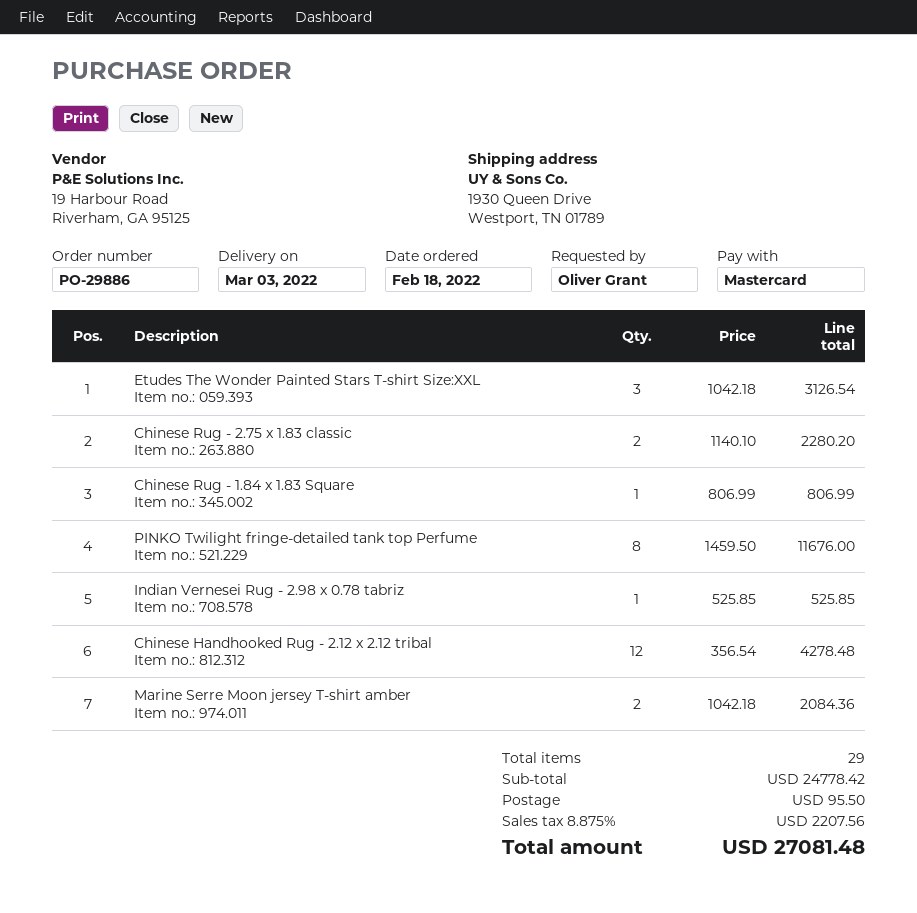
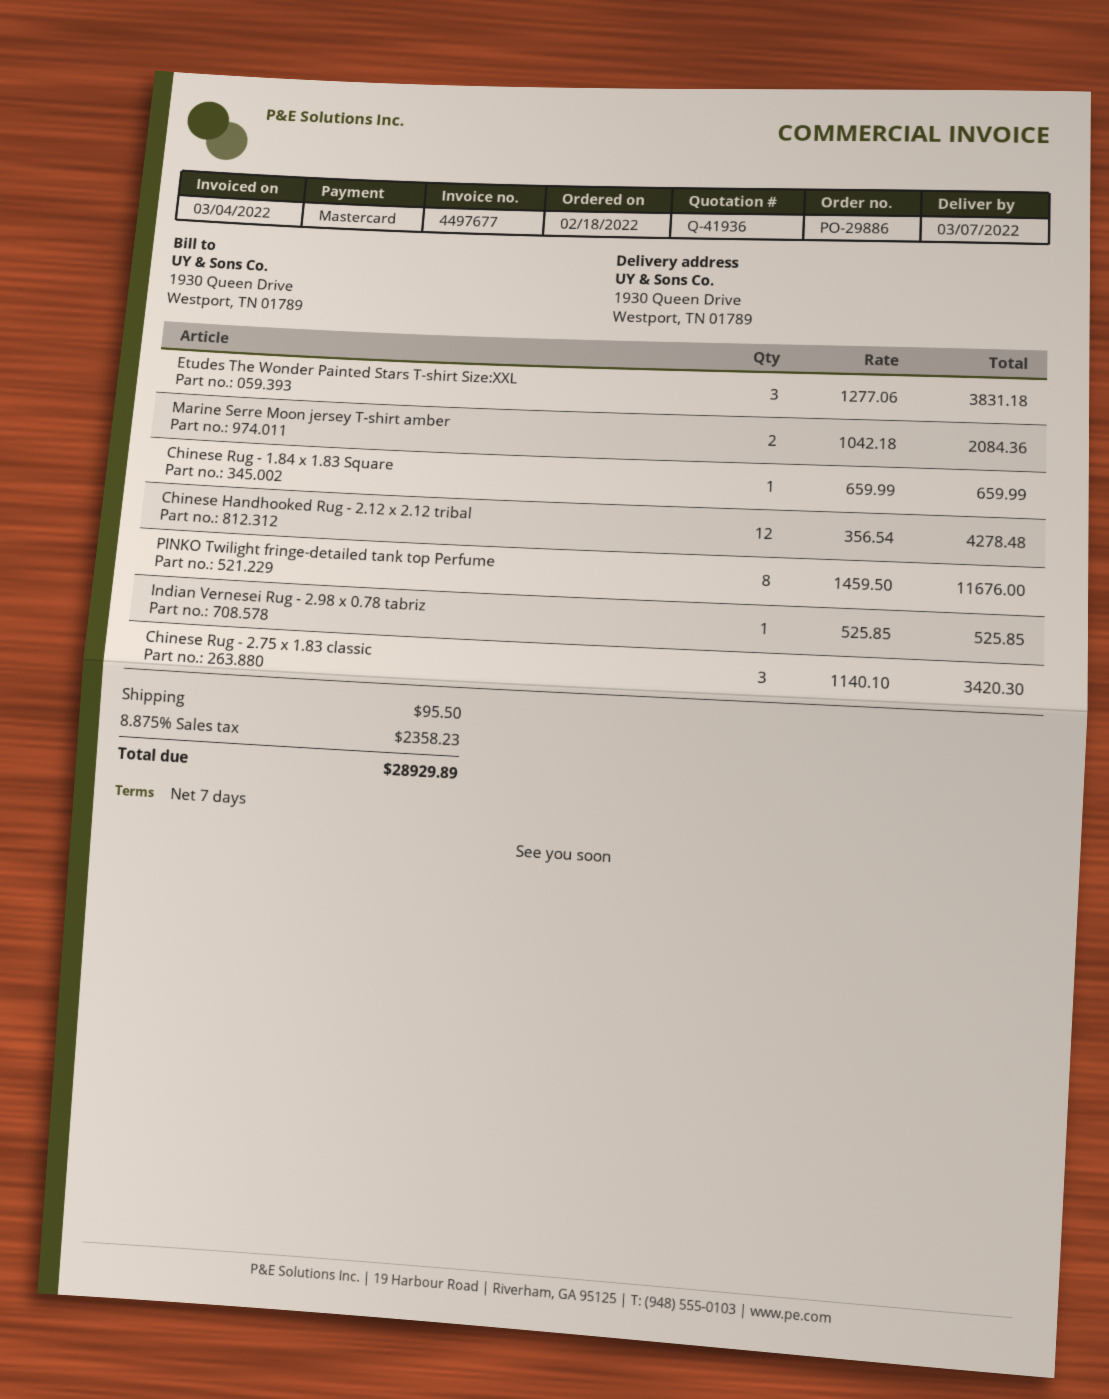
delivery date: 2022-03-03 -> 2022-03-07
Etudes The Wonder Painted Stars T-shirt Size:XXL: 3 x 1042.18 = 3126.54 -> 3 x 1277.06 = 3831.18
Chinese Rug - 2.75 x 1.83 classic: 2 x 1140.10 = 2280.20 -> 3 x 1140.10 = 3420.30
Chinese Rug - 1.84 x 1.83 Square: 1 x 806.99 = 806.99 -> 1 x 659.99 = 659.99
tax: 8.875% = 2207.56 -> 8.875% = 2358.23
total: 27081.48 -> 28929.89

